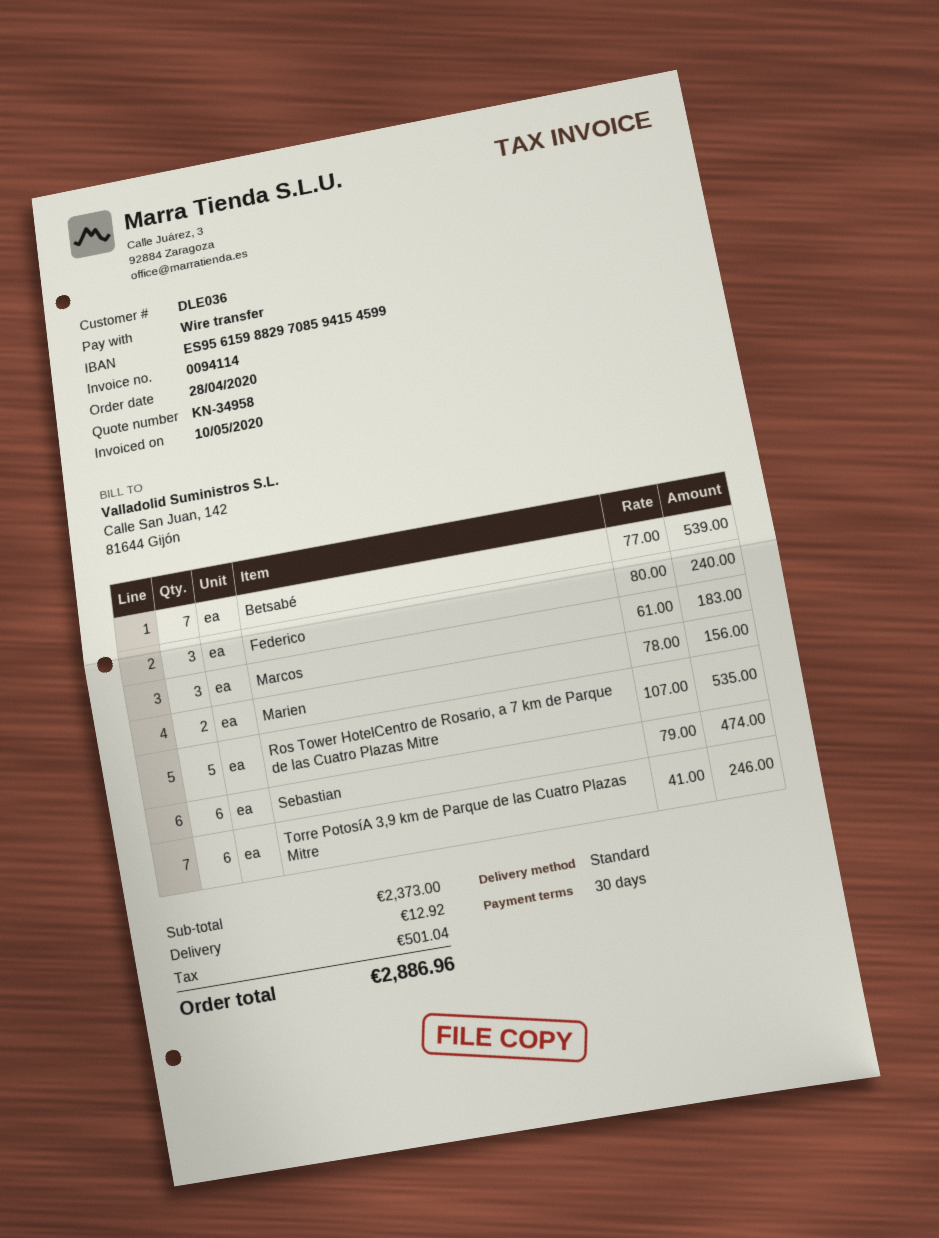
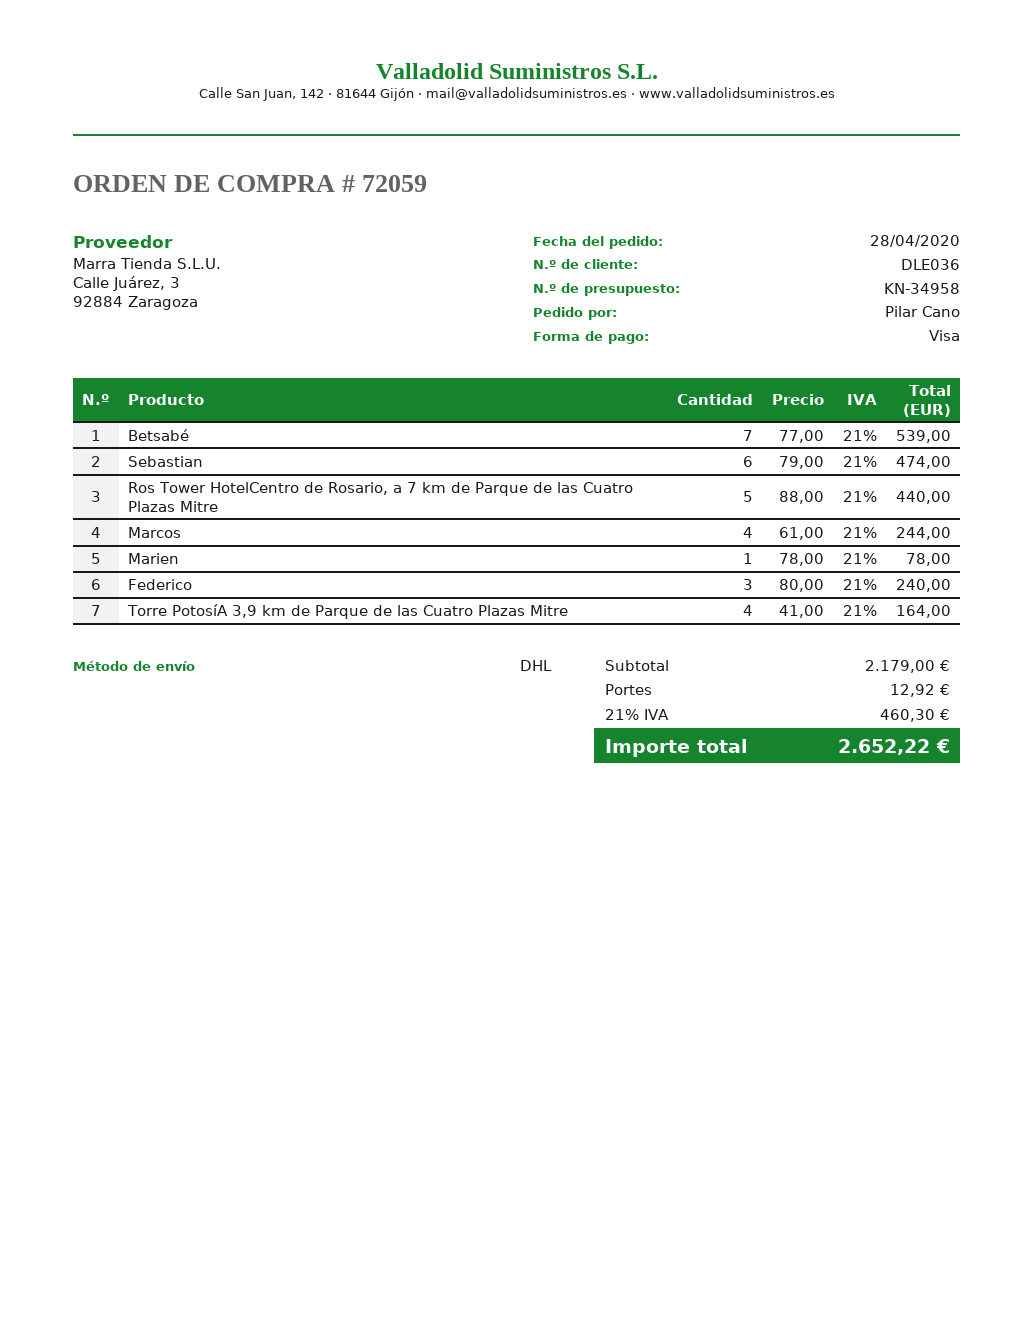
payment method: bank transfer -> Visa
shipping method: standard -> DHL
Marcos: 3 x 61.00 = 183.00 -> 4 x 61.00 = 244.00
Marien: 2 x 78.00 = 156.00 -> 1 x 78.00 = 78.00
Ros Tower HotelCentro de Rosario, a 7 km de Parque de las Cuatro Plazas Mitre: 5 x 107.00 = 535.00 -> 5 x 88.00 = 440.00
Torre PotosíA 3,9 km de Parque de las Cuatro Plazas Mitre: 6 x 41.00 = 246.00 -> 4 x 41.00 = 164.00
subtotal: 2373.00 -> 2179.00
tax: 501.04 -> 460.30
total: 2886.96 -> 2652.22

